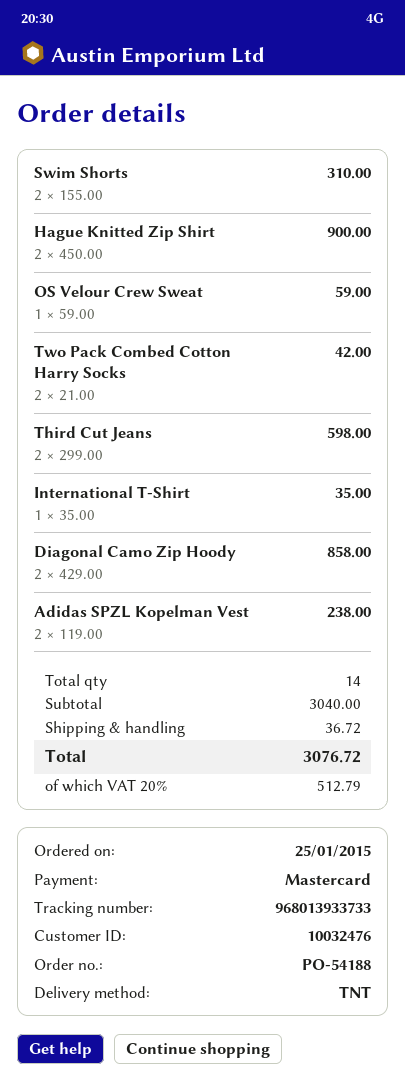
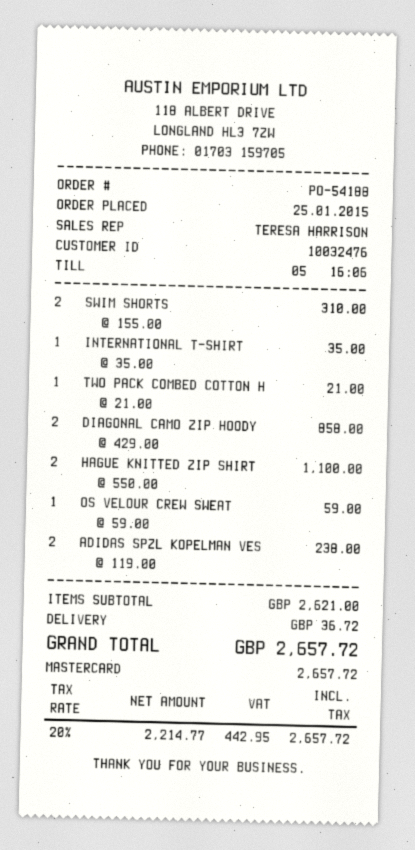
Hague Knitted Zip Shirt: 2 x 450.00 = 900.00 -> 2 x 550.00 = 1100.00
Two Pack Combed Cotton Harry Socks: 2 x 21.00 = 42.00 -> 1 x 21.00 = 21.00
Third Cut Jeans: 2 x 299.00 = 598.00 -> none
subtotal: 3040.00 -> 2621.00
tax: 20% = 512.79 -> 20% = 442.95
total: 3076.72 -> 2657.72

